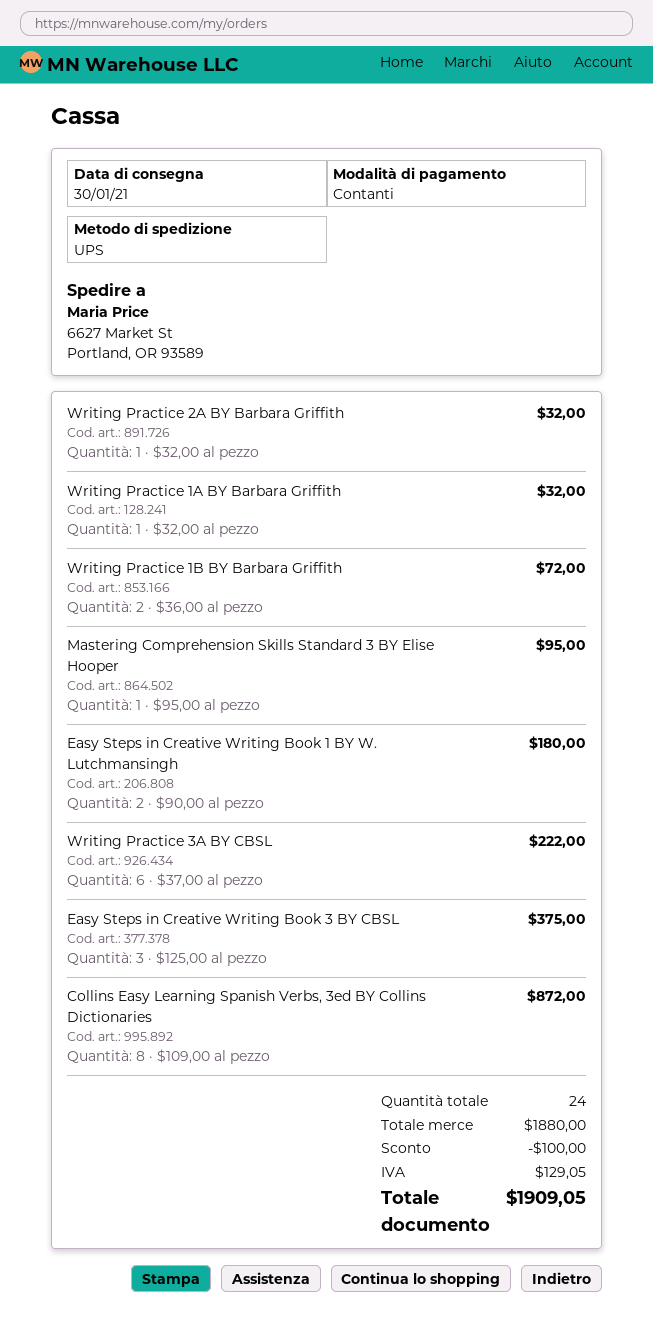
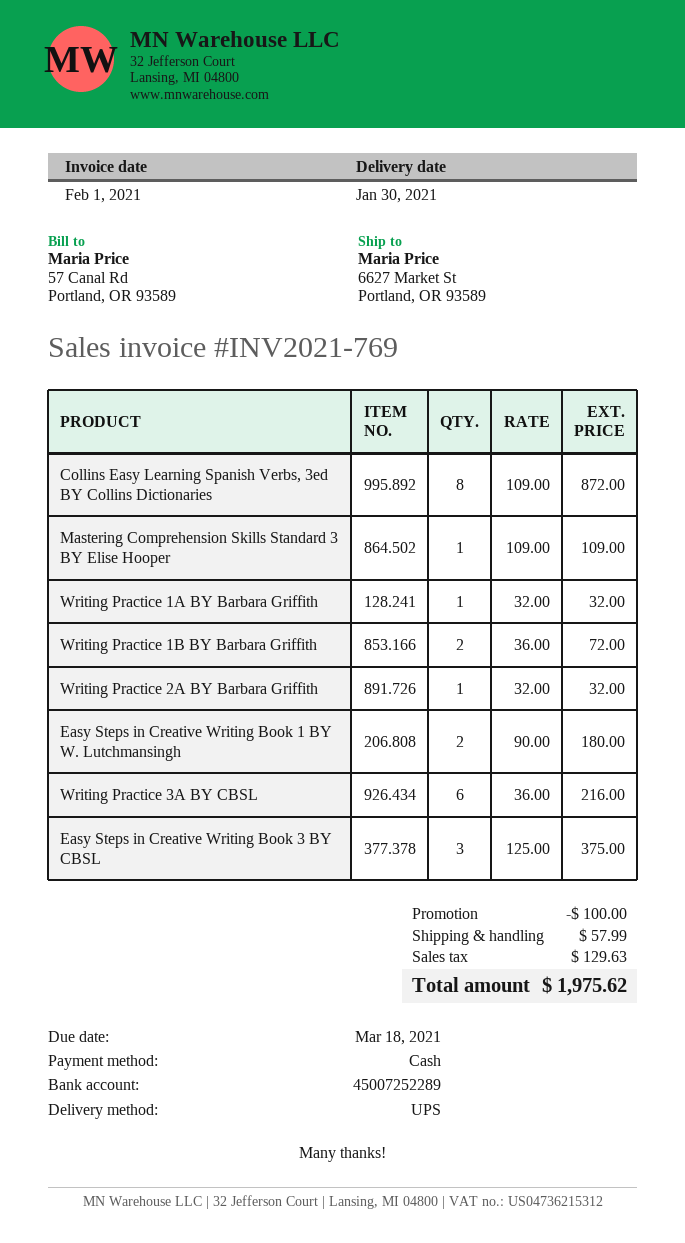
Mastering Comprehension Skills Standard 3 BY Elise Hooper: 1 x 95.00 = 95.00 -> 1 x 109.00 = 109.00
Writing Practice 3A BY CBSL: 6 x 37.00 = 222.00 -> 6 x 36.00 = 216.00
shipping: none -> 57.99
tax: 129.05 -> 129.63
total: 1909.05 -> 1975.62

